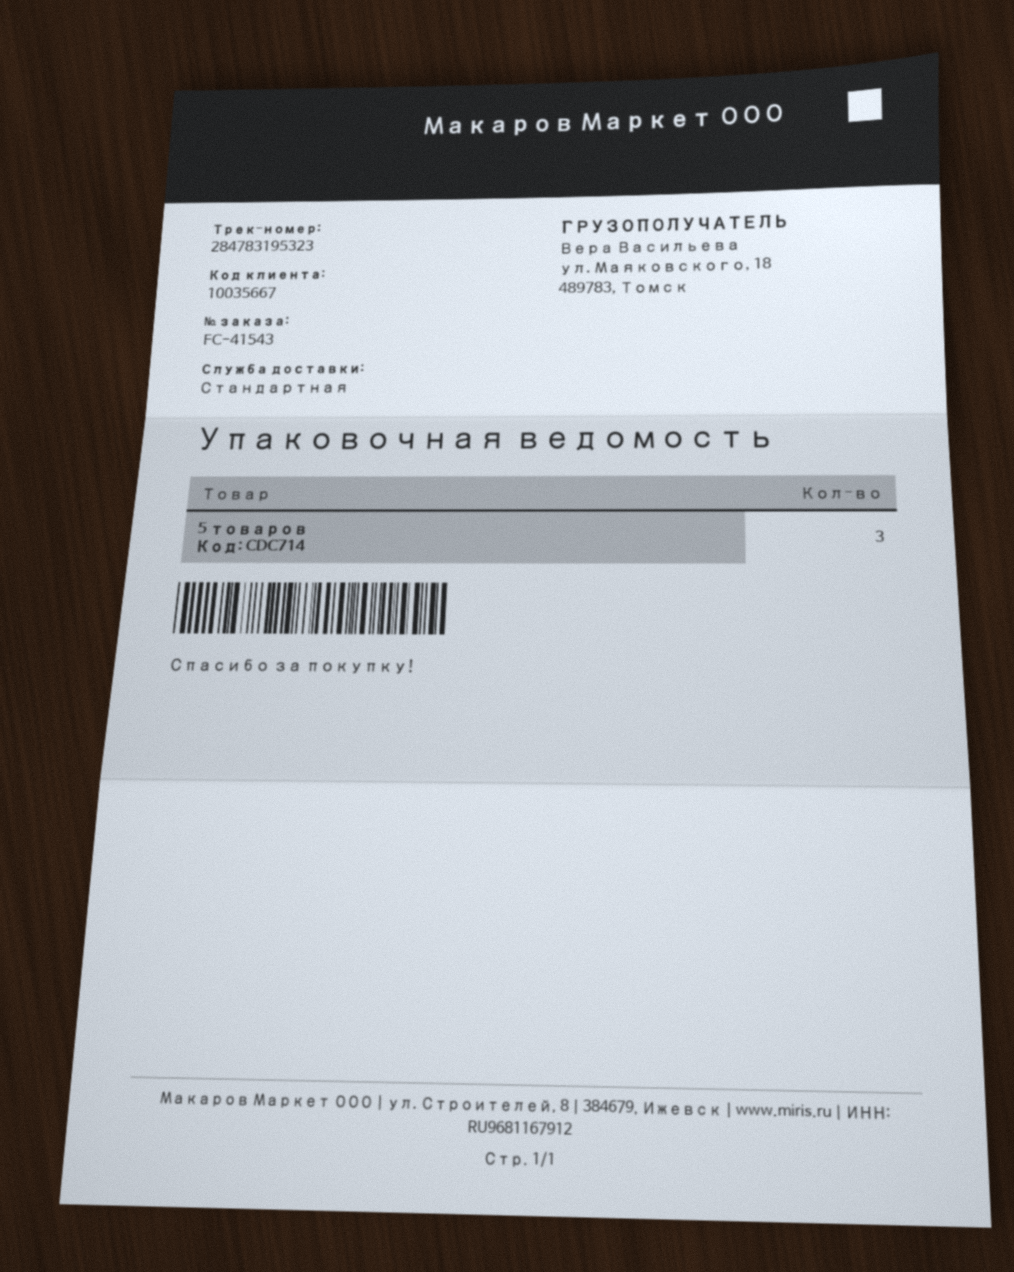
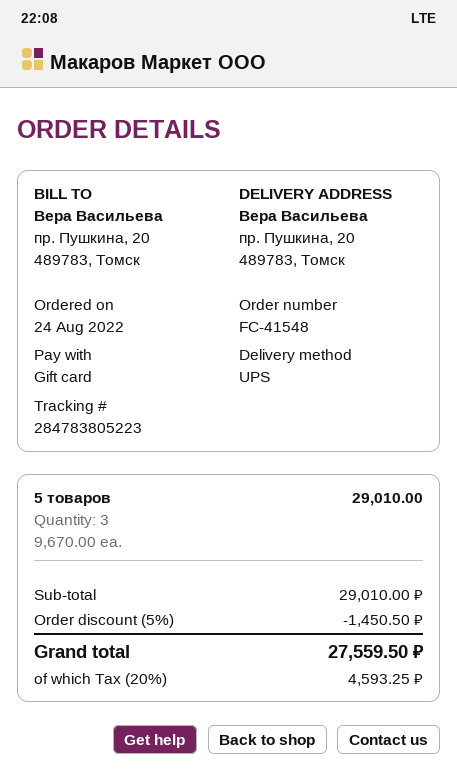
order number: FC-41543 -> FC-41548
shipping method: standard -> UPS
tracking number: 284783195323 -> 284783805223
ship to: ул. Маяковского, 18, 489783, Томск -> пр. Пушкина, 20, 489783, Томск

